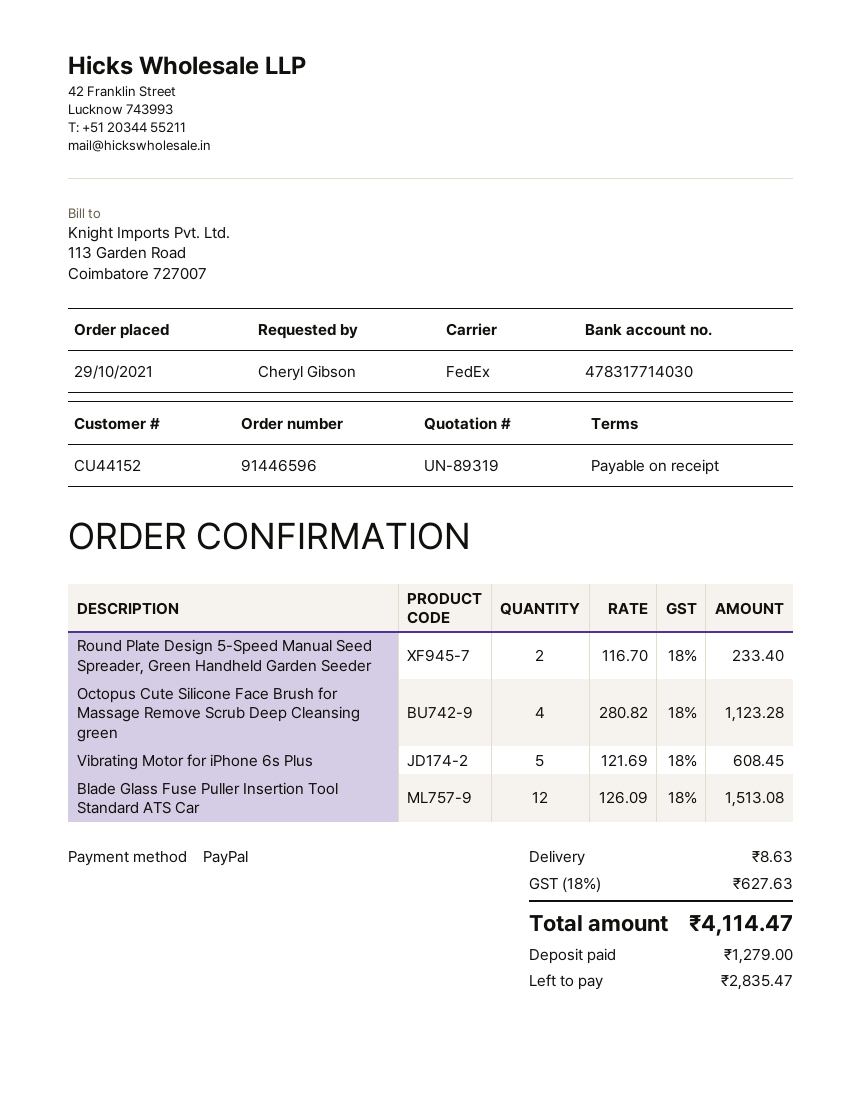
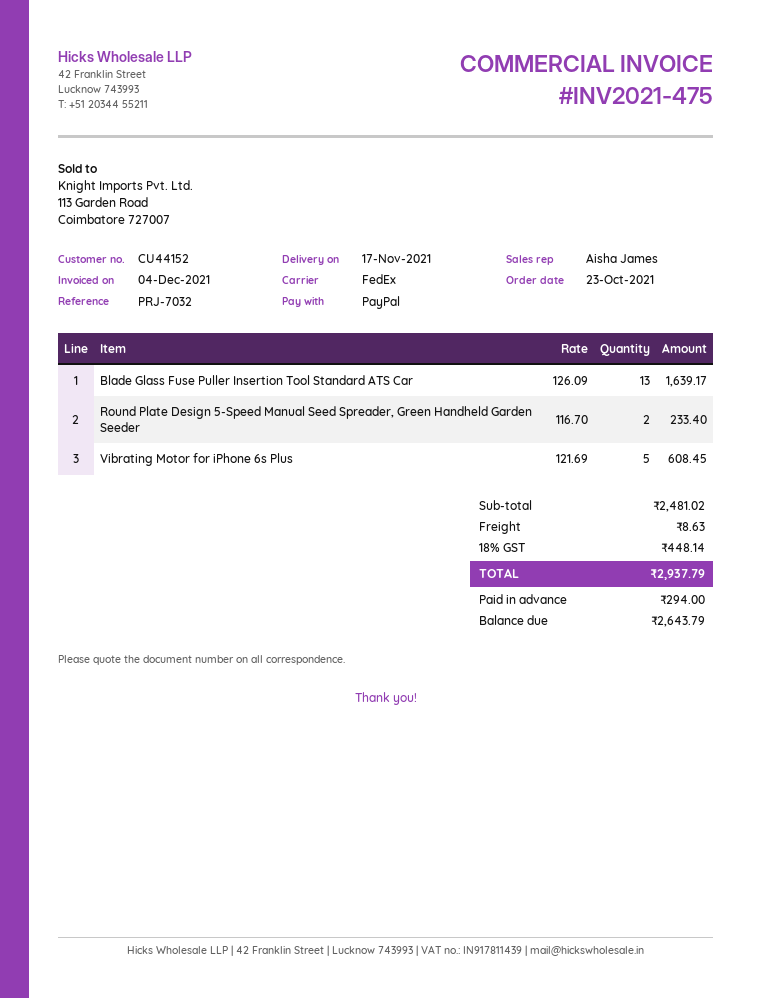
order date: 2021-10-29 -> 2021-10-23
Octopus Cute Silicone Face Brush for Massage Remove Scrub Deep Cleansing green: 4 x 280.82 = 1123.28 -> none
Blade Glass Fuse Puller Insertion Tool Standard ATS Car: 12 x 126.09 = 1513.08 -> 13 x 126.09 = 1639.17
tax: 18% = 627.63 -> 18% = 448.14
total: 4114.47 -> 2937.79
deposit: 1279.00 -> 294.00
balance: 2835.47 -> 2643.79

